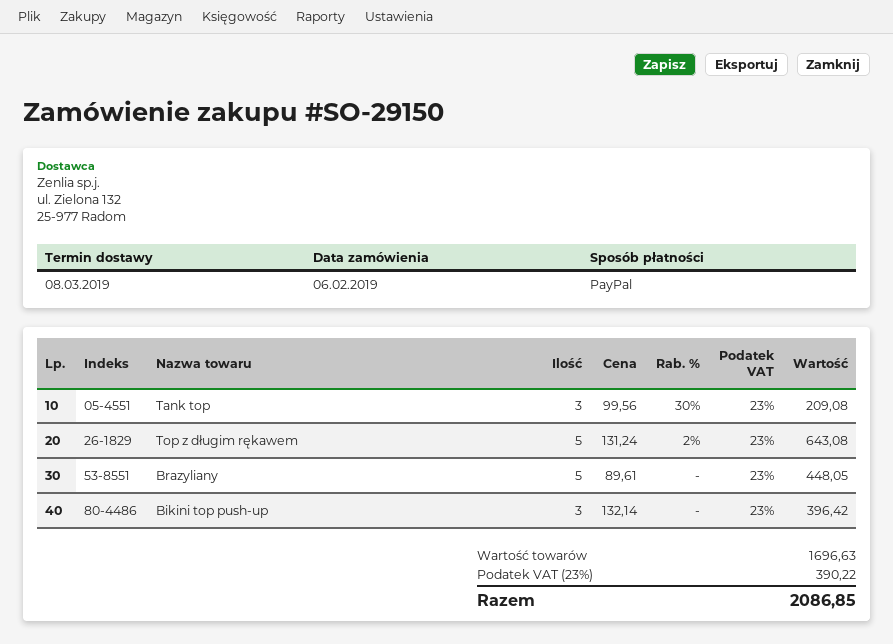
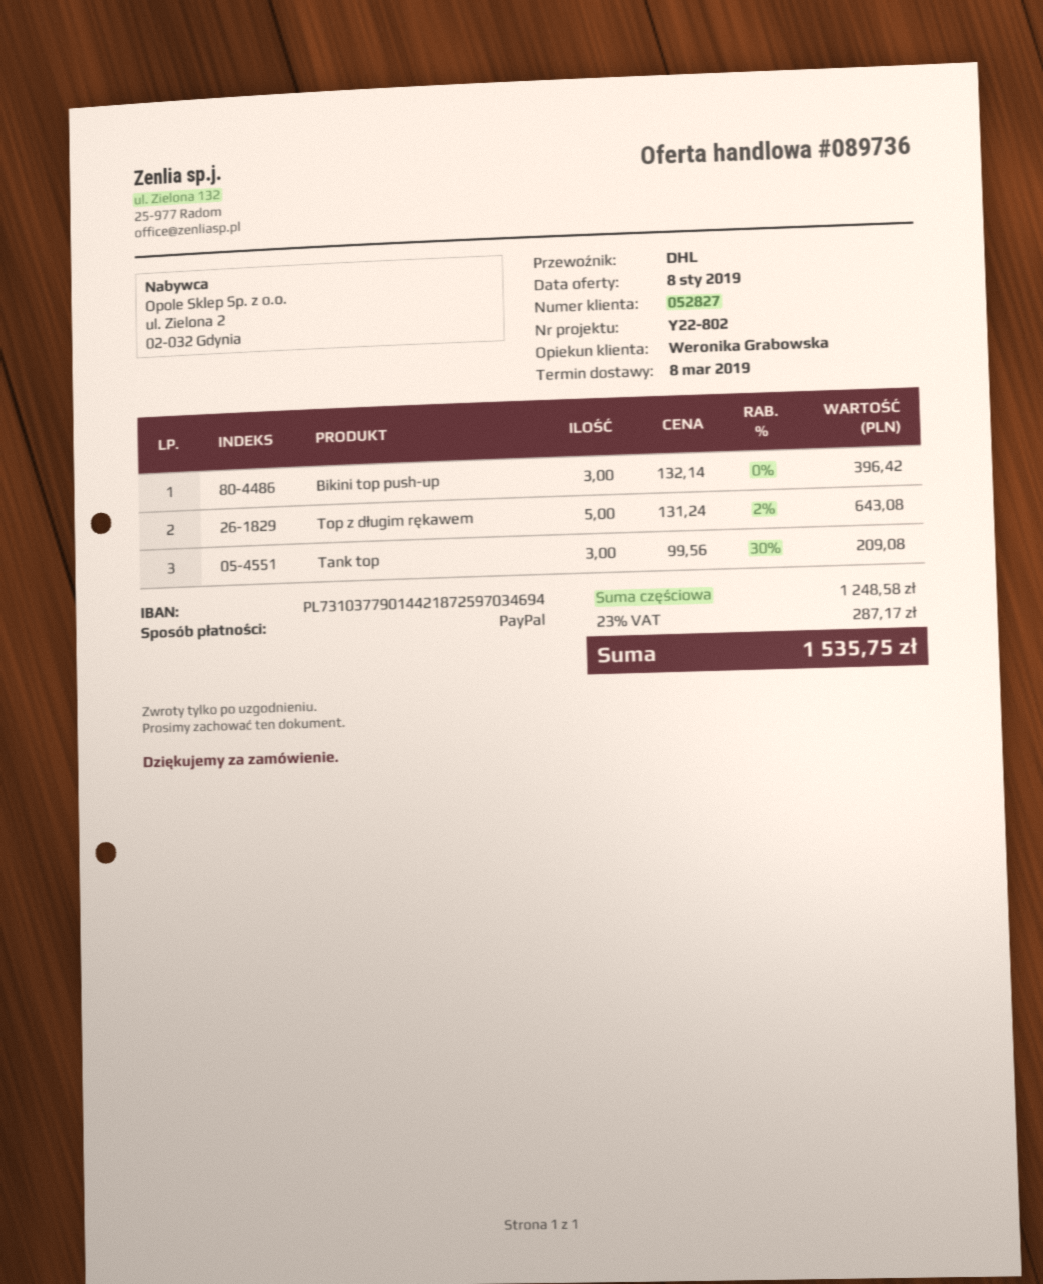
Brazyliany: 5 x 89.61 = 448.05 -> none
subtotal: 1696.63 -> 1248.58
tax: 23% = 390.22 -> 23% = 287.17
total: 2086.85 -> 1535.75

